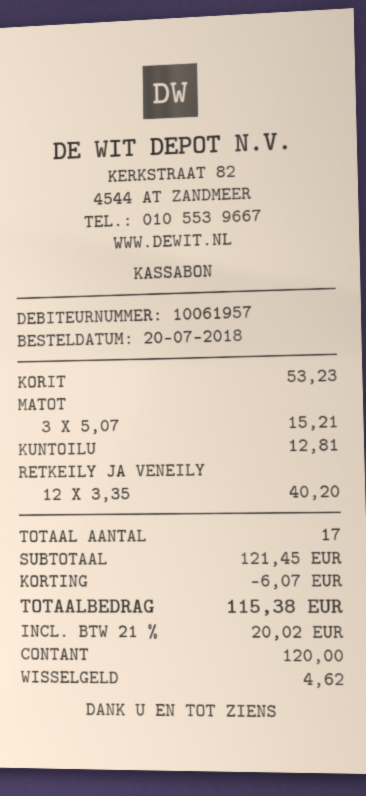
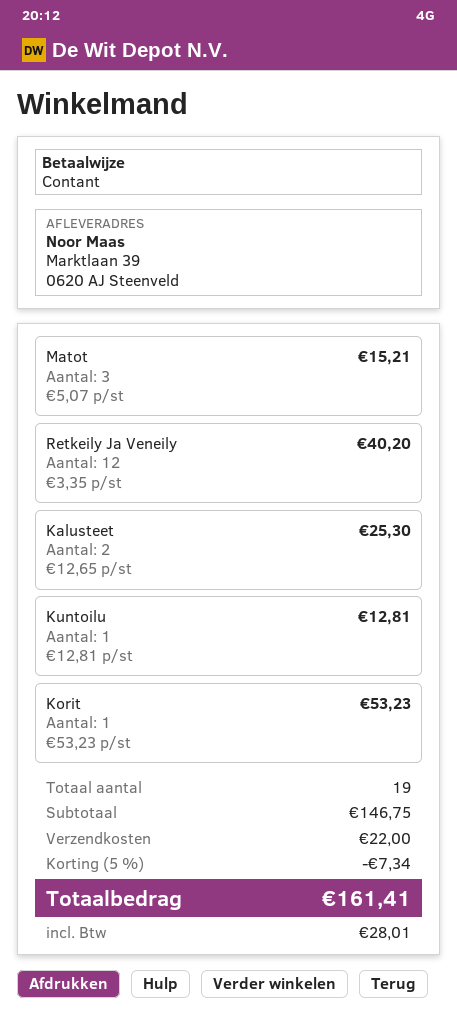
Kalusteet: none -> 2 x 12.65 = 25.30
total quantity: 17 -> 19
subtotal: 121.45 -> 146.75
discount: 6.07 -> 7.34
shipping: none -> 22.00
tax: 20.02 -> 28.01
total: 115.38 -> 161.41

